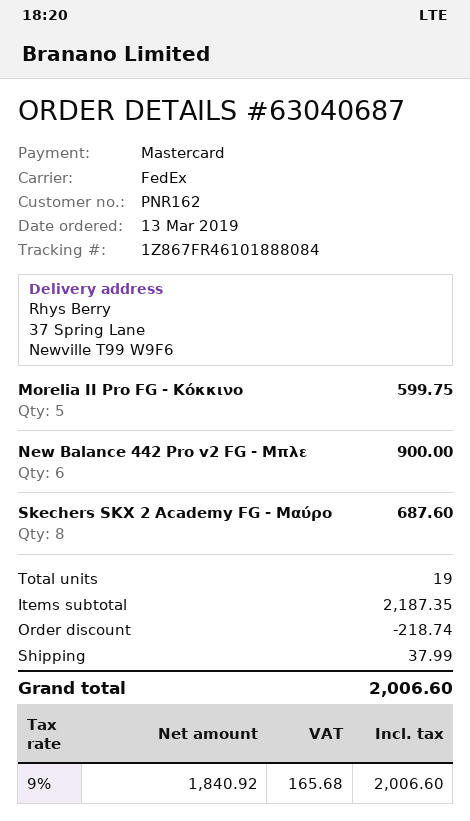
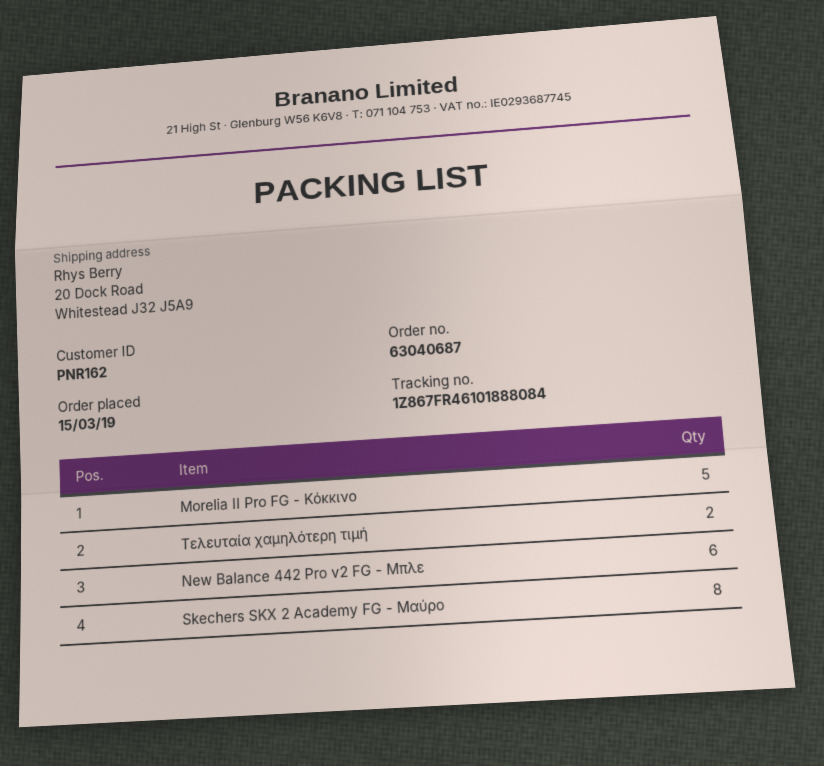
order date: 2019-03-13 -> 2019-03-15
ship to: 37 Spring Lane, Newville T99 W9F6 -> 20 Dock Road, Whitestead J32 J5A9
Τελευταία χαμηλότερη τιμή: none -> 2

